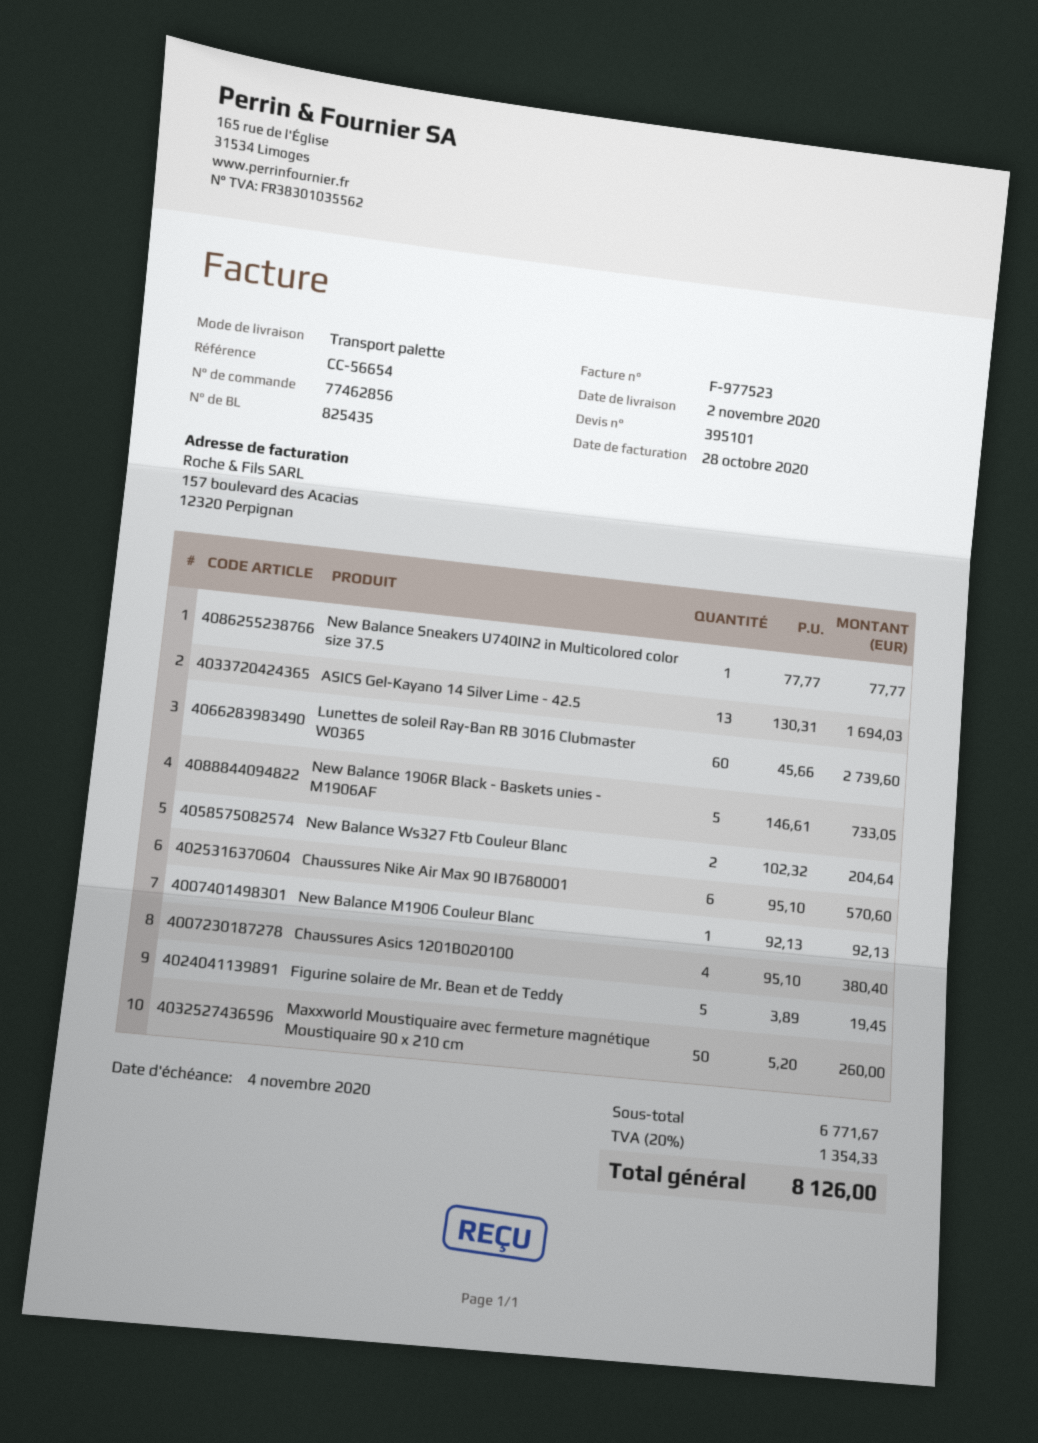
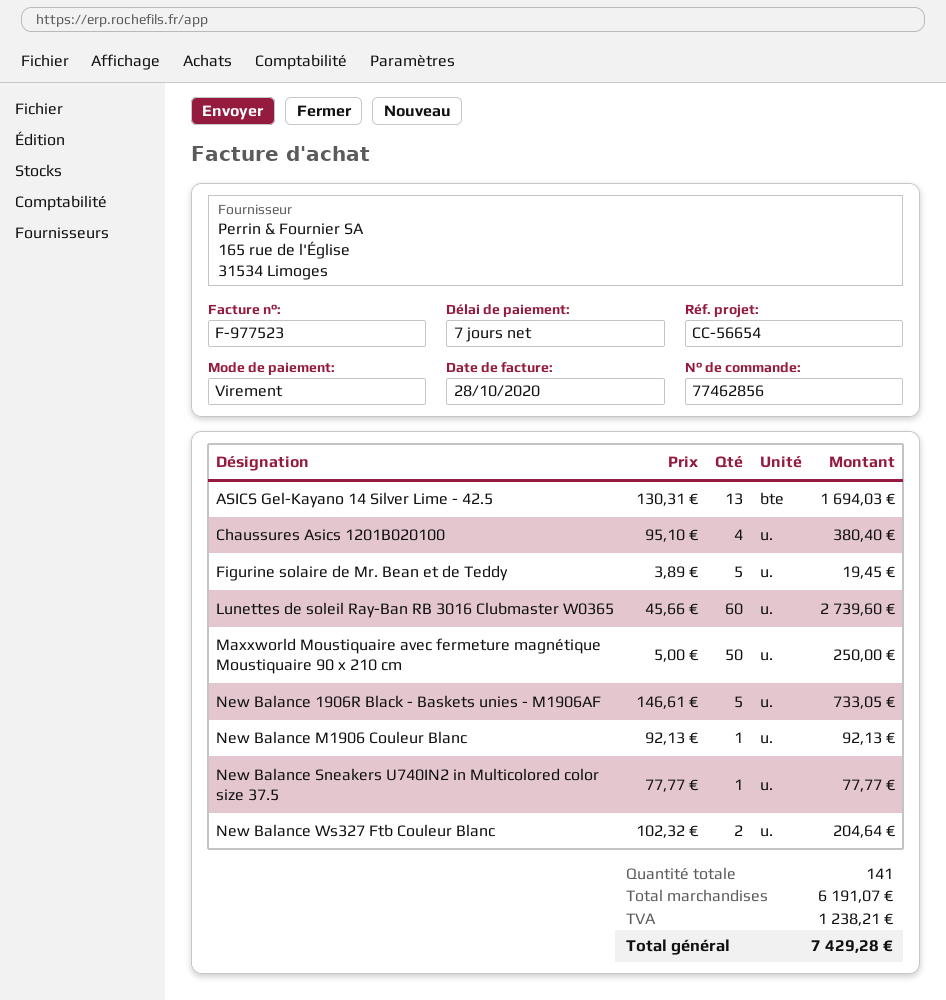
Chaussures Nike Air Max 90 IB7680001: 6 x 95.10 = 570.60 -> none
Maxxworld Moustiquaire avec fermeture magnétique Moustiquaire 90 x 210 cm: 50 x 5.20 = 260.00 -> 50 x 5.00 = 250.00
subtotal: 6771.67 -> 6191.07
tax: 1354.33 -> 1238.21
total: 8126.00 -> 7429.28

